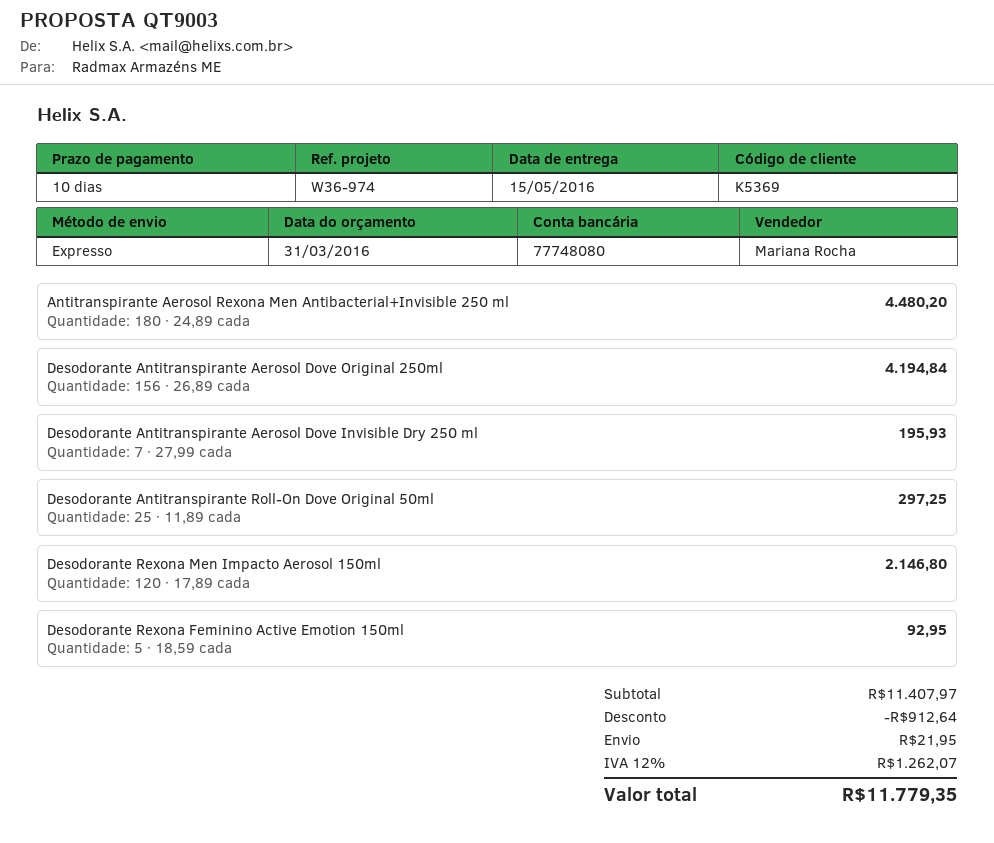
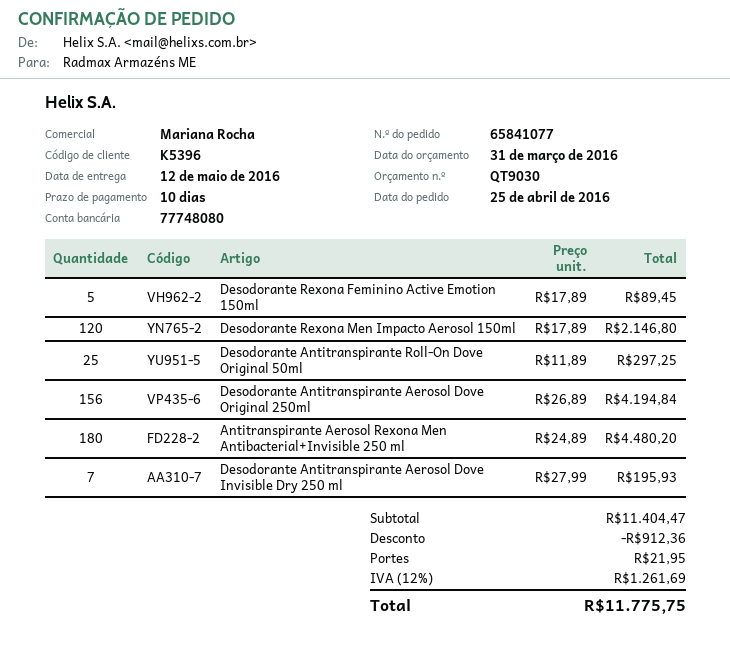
quote number: QT9003 -> QT9030
delivery date: 2016-05-15 -> 2016-05-12
customer number: K5369 -> K5396
Desodorante Rexona Feminino Active Emotion 150ml: 5 x 18.59 = 92.95 -> 5 x 17.89 = 89.45
subtotal: 11407.97 -> 11404.47
discount: 912.64 -> 912.36
tax: 12% = 1262.07 -> 12% = 1261.69
total: 11779.35 -> 11775.75

